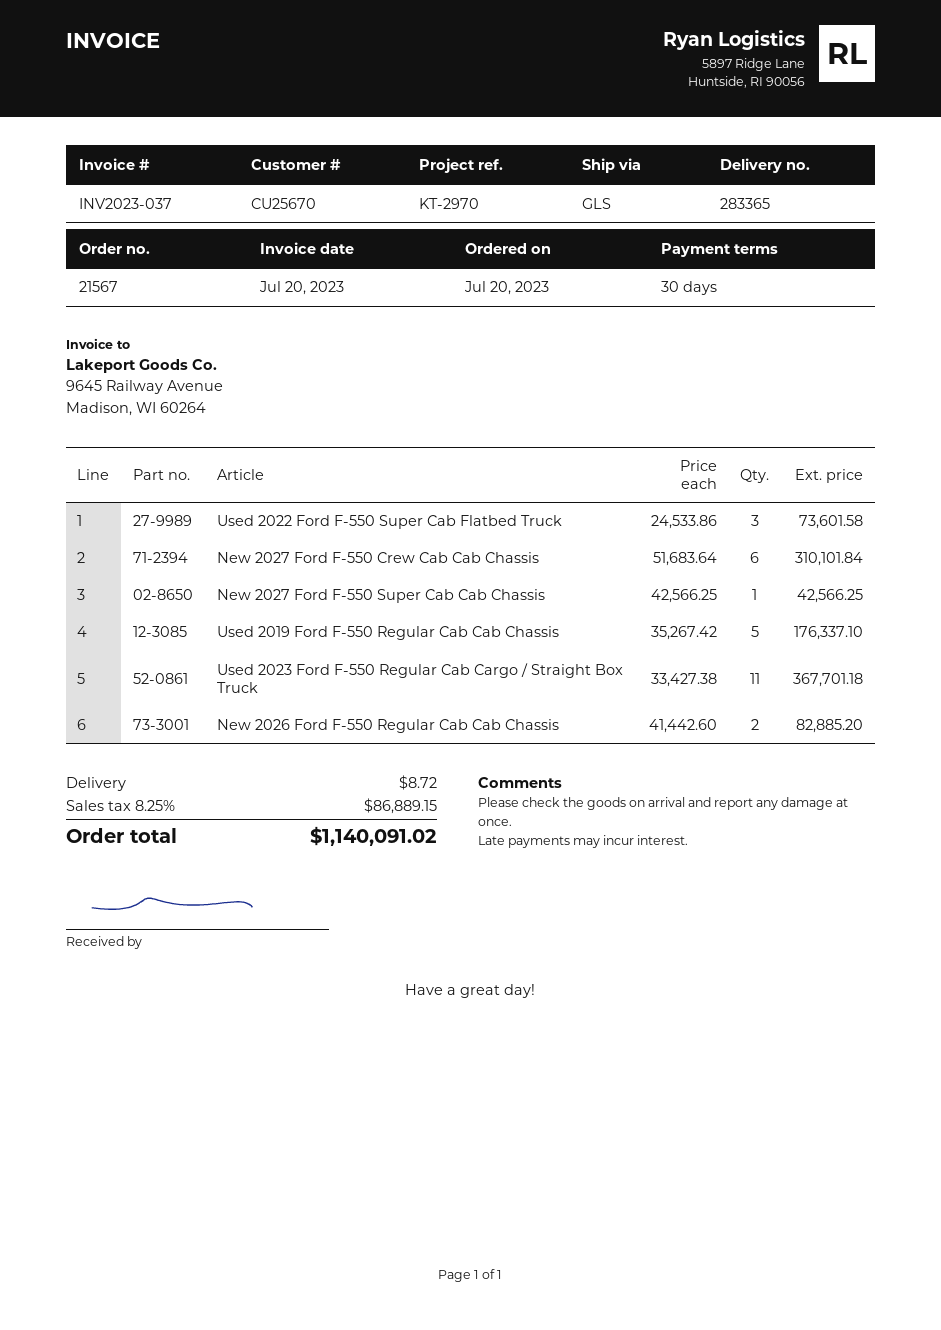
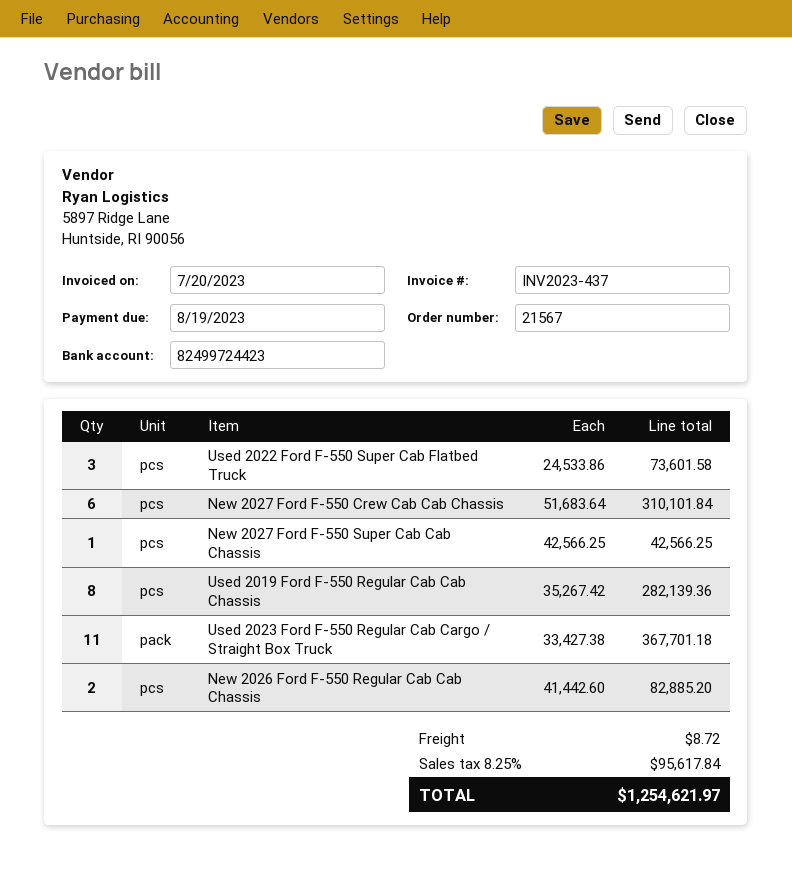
invoice number: INV2023-037 -> INV2023-437
Used 2019 Ford F-550 Regular Cab Cab Chassis: 5 x 35267.42 = 176337.10 -> 8 x 35267.42 = 282139.36
tax: 8.25% = 86889.15 -> 8.25% = 95617.84
total: 1140091.02 -> 1254621.97

